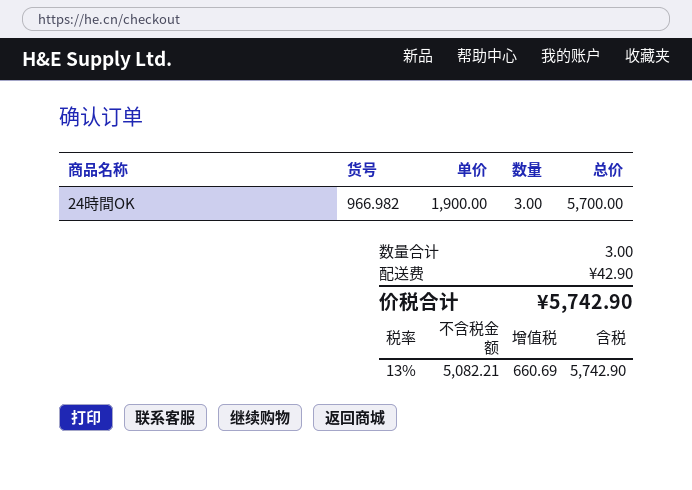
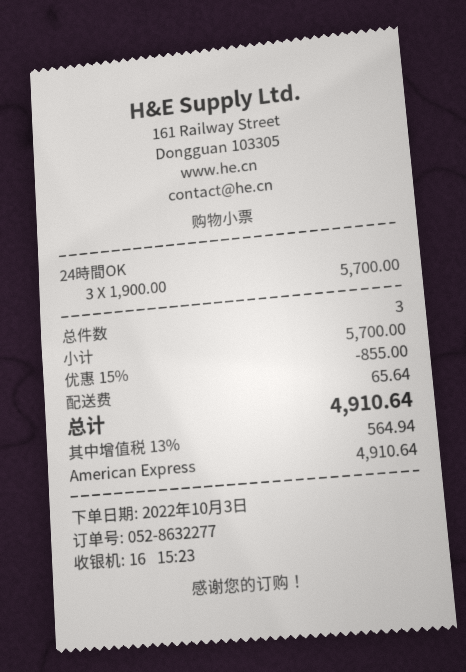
discount: none -> 15% = 855.00
shipping: 42.90 -> 65.64
tax: 13% = 660.69 -> 13% = 564.94
total: 5742.90 -> 4910.64

